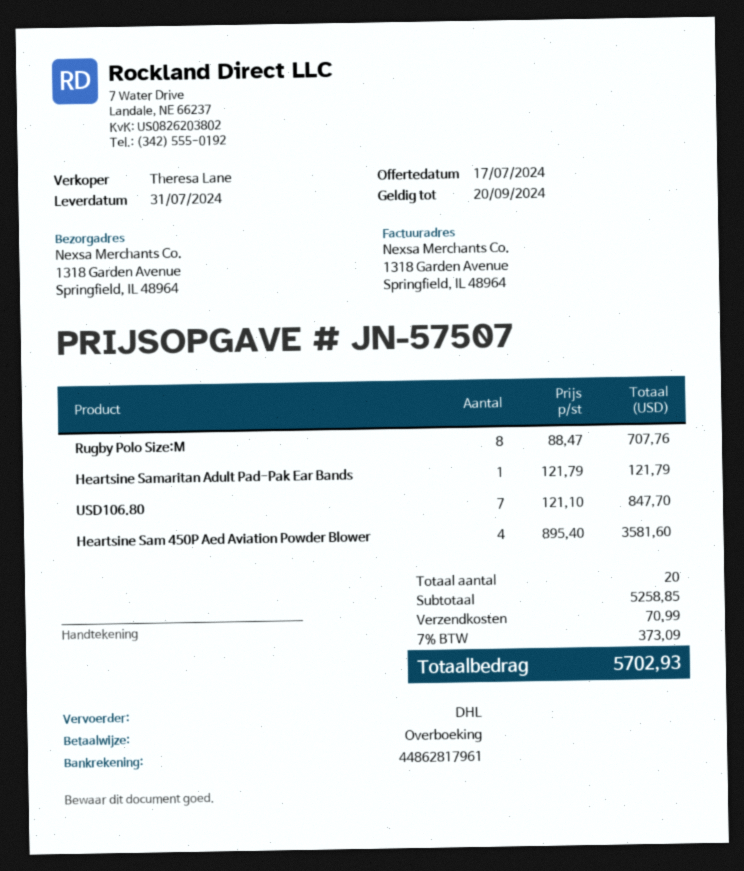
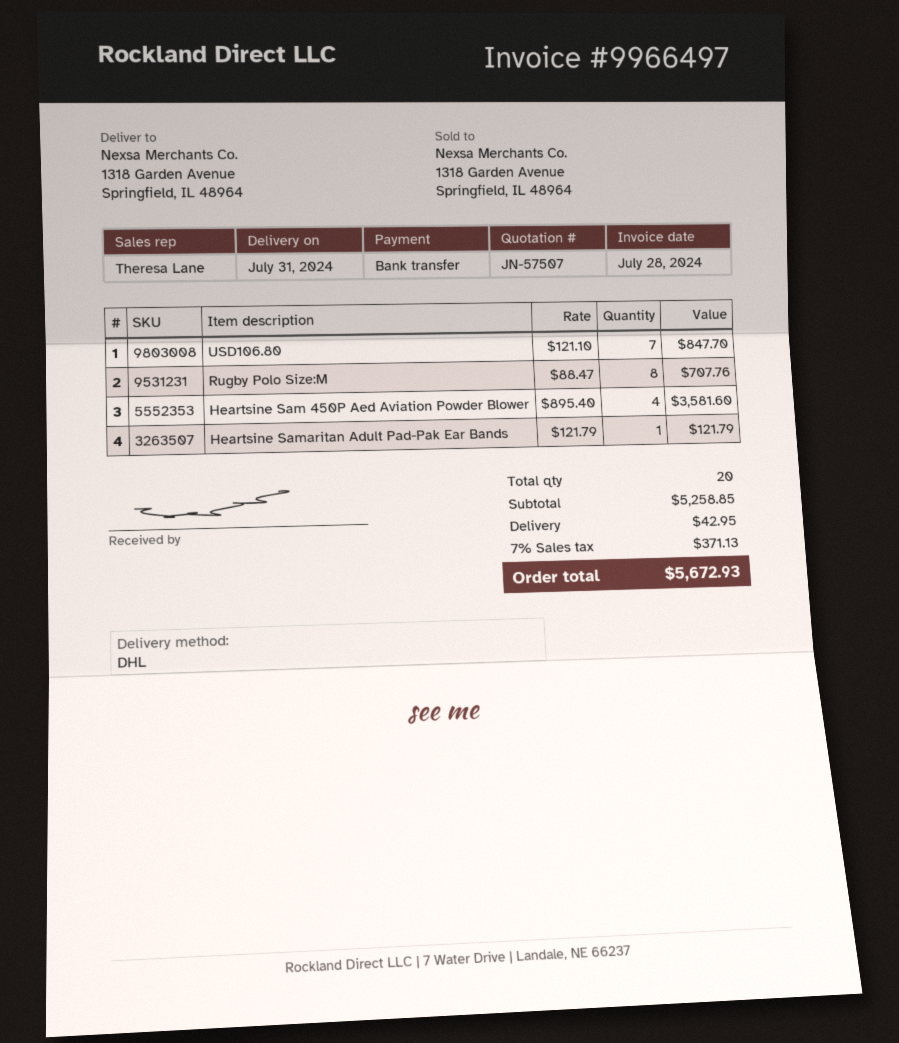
shipping: 70.99 -> 42.95
tax: 7% = 373.09 -> 7% = 371.13
total: 5702.93 -> 5672.93

